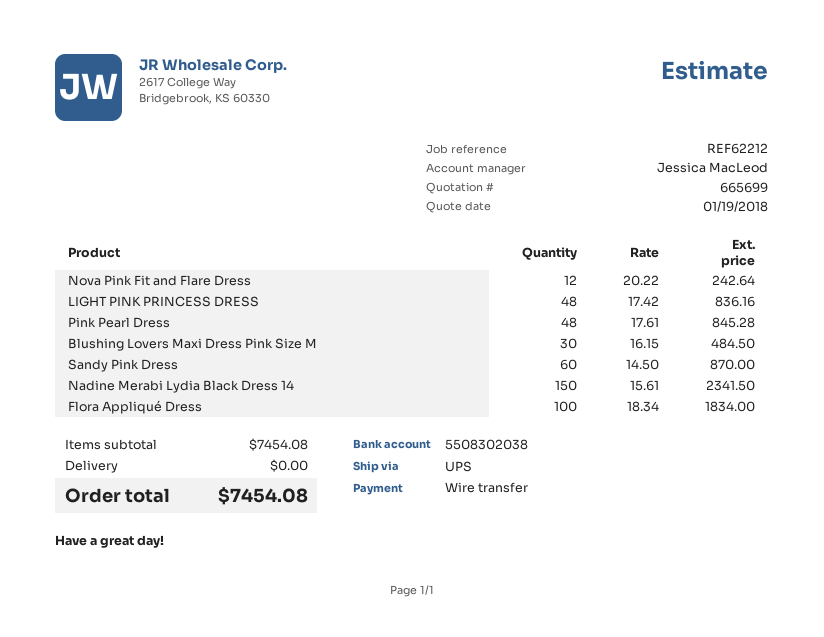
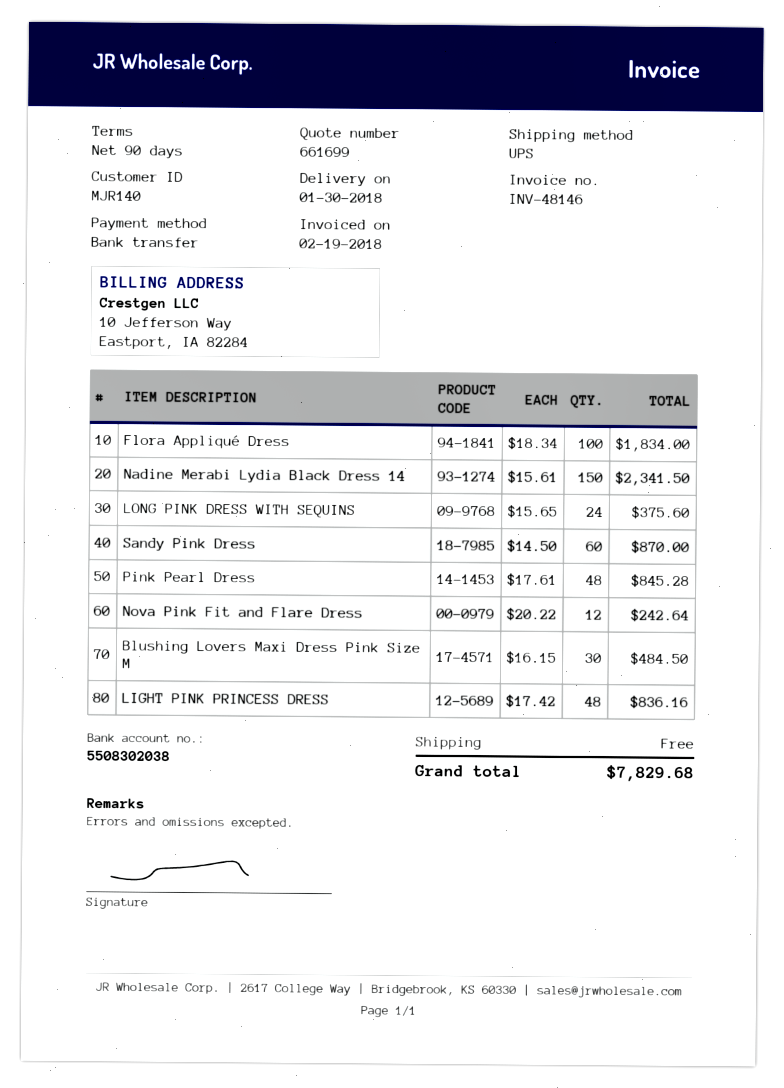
quote number: 665699 -> 661699
LONG PINK DRESS WITH SEQUINS: none -> 24 x 15.65 = 375.60
total: 7454.08 -> 7829.68

